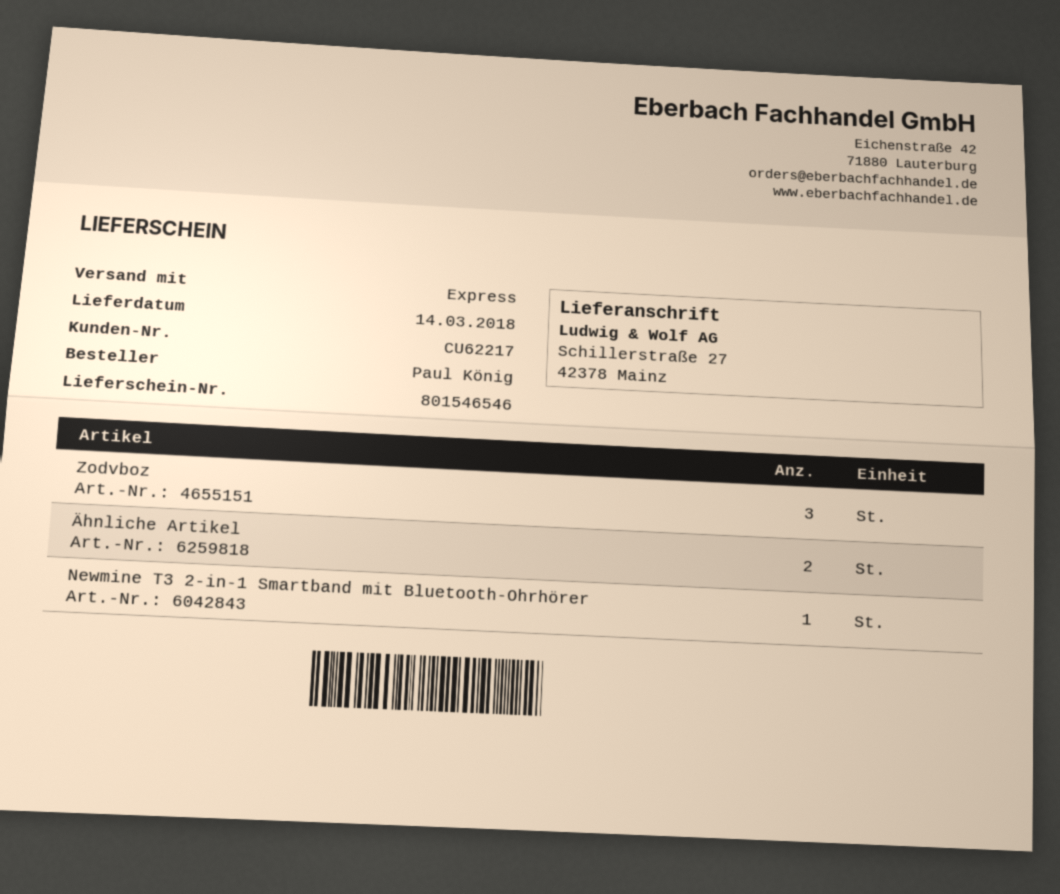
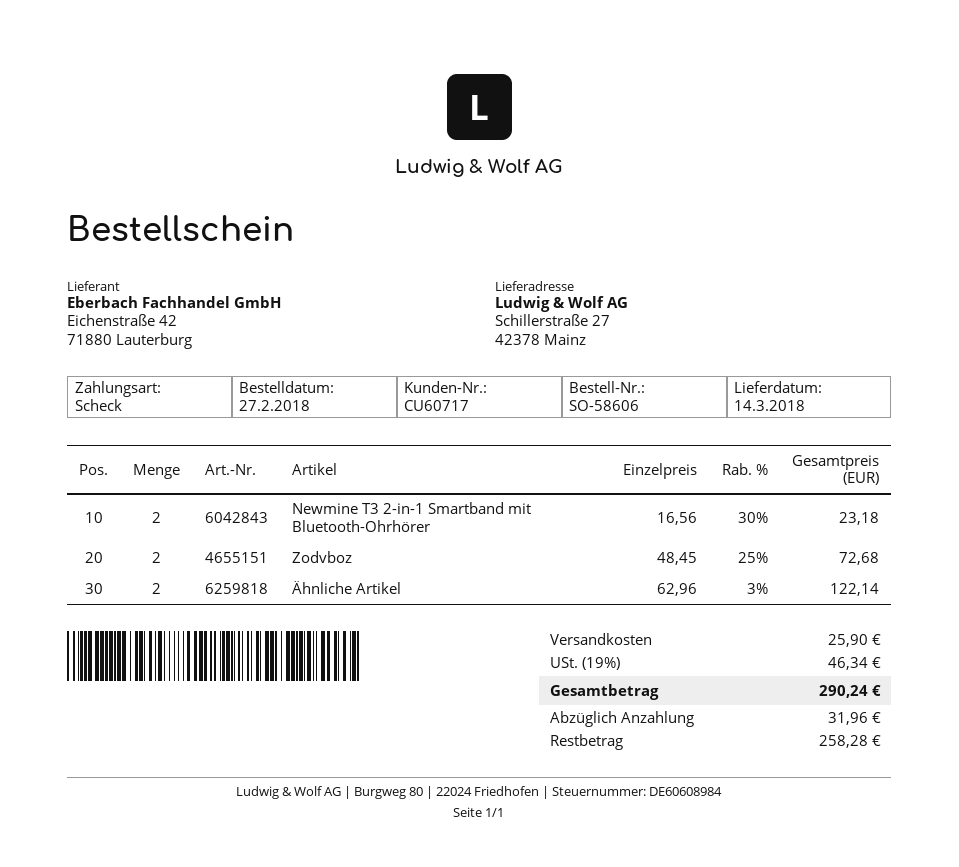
customer number: CU62217 -> CU60717
Zodvboz: 3 -> 2
Newmine T3 2-in-1 Smartband mit Bluetooth-Ohrhörer: 1 -> 2

